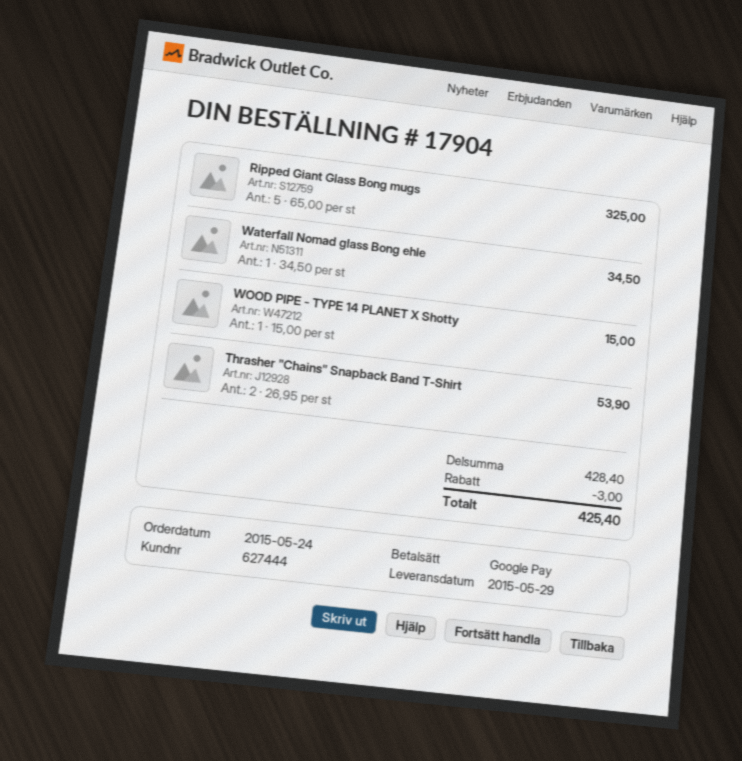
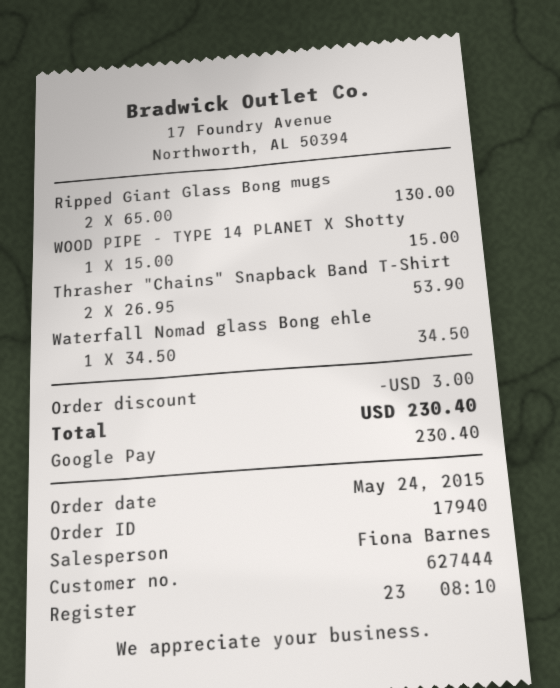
order number: 17904 -> 17940
Ripped Giant Glass Bong mugs: 5 x 65.00 = 325.00 -> 2 x 65.00 = 130.00
total: 425.40 -> 230.40

